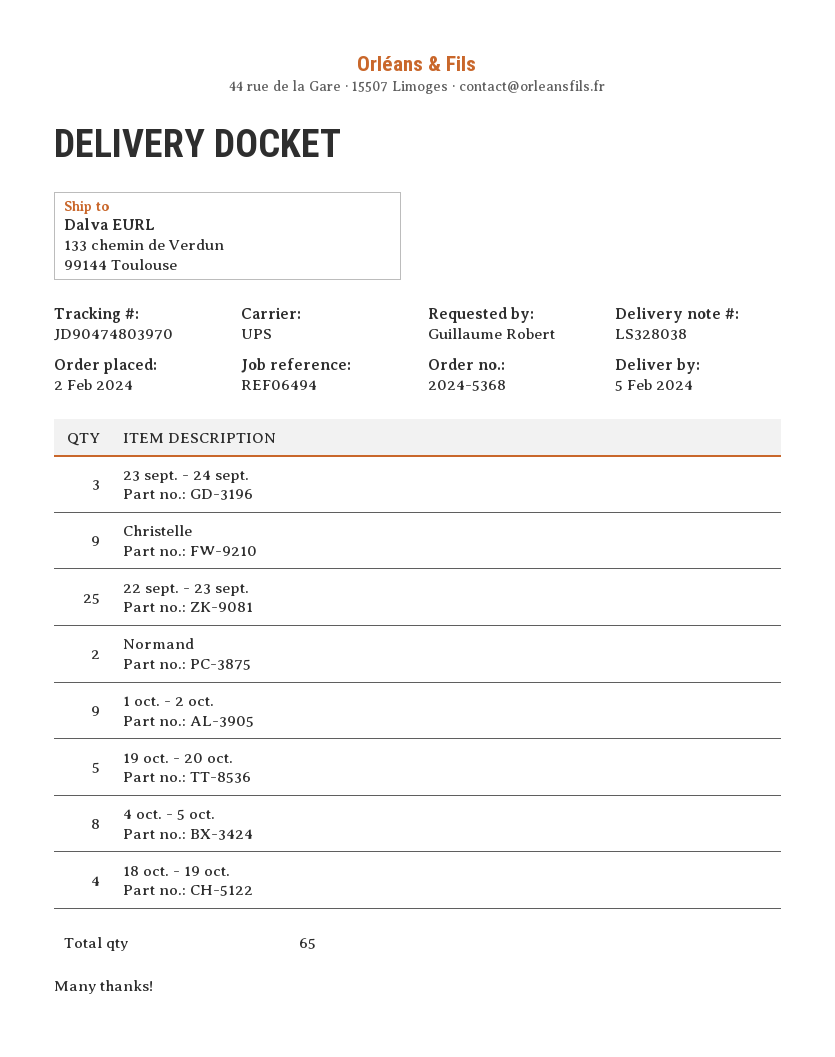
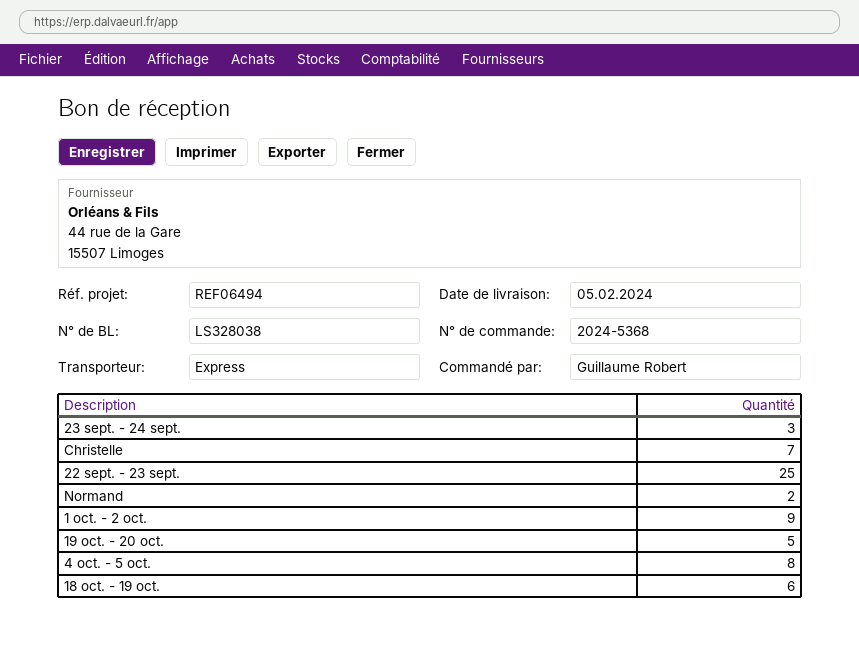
shipping method: UPS -> express
Christelle: 9 -> 7
18 oct. - 19 oct.: 4 -> 6

